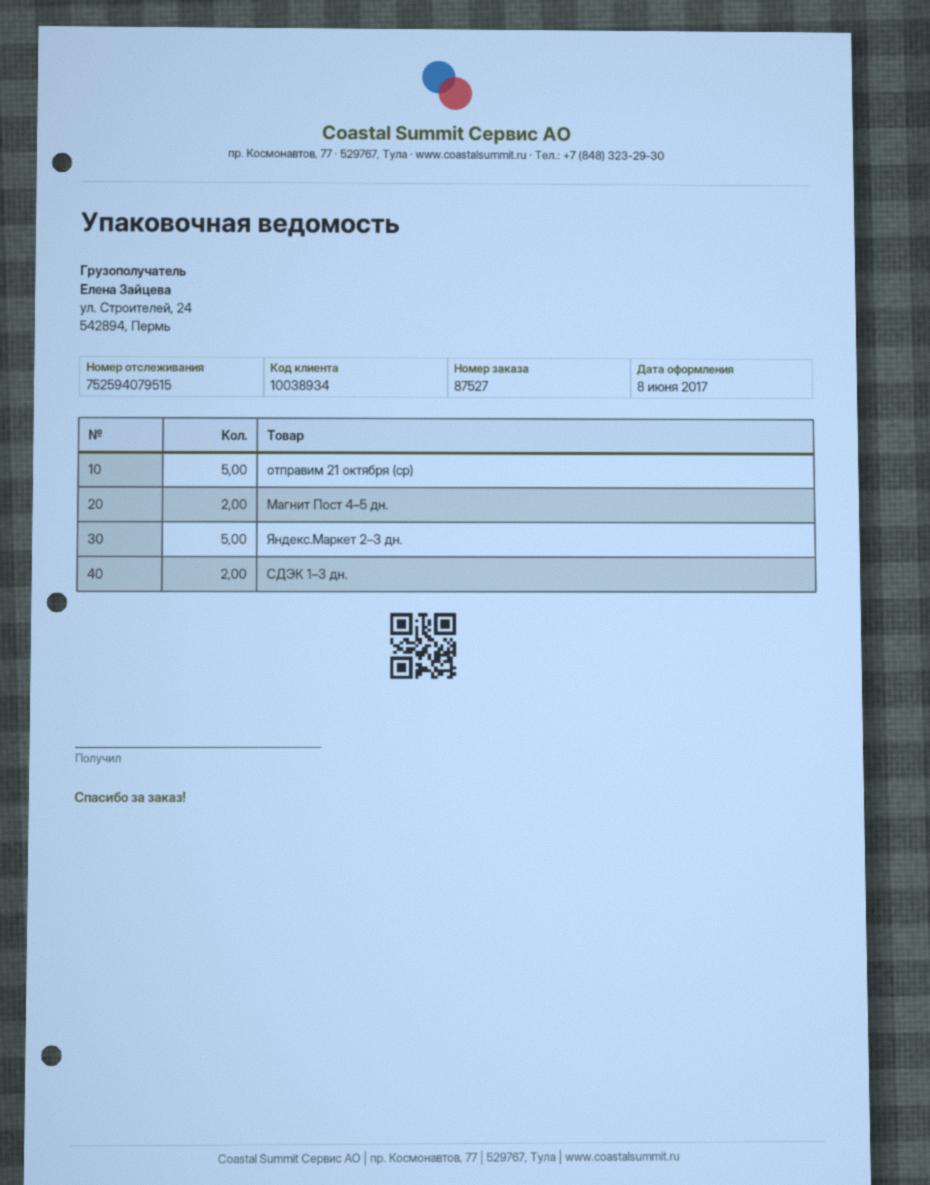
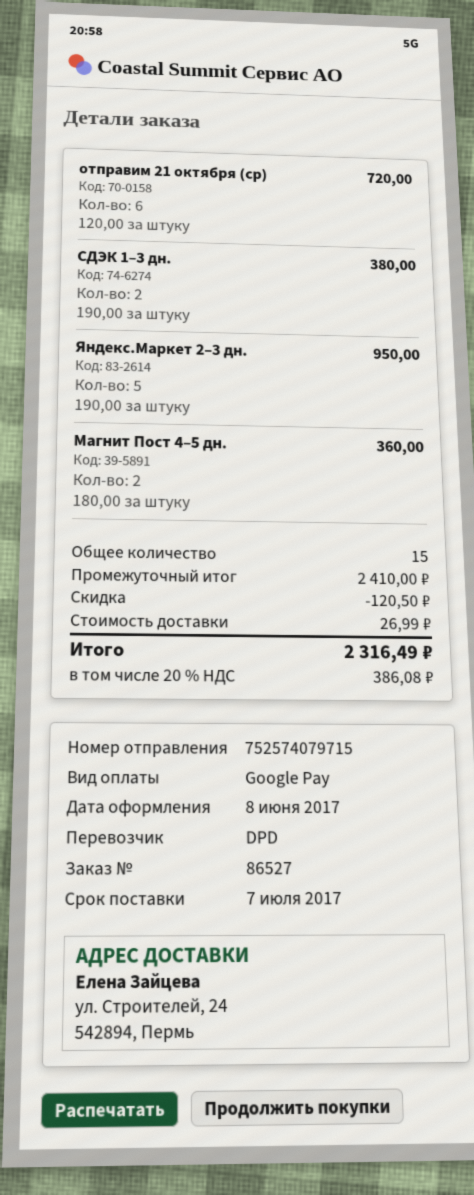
order number: 87527 -> 86527
tracking number: 752594079515 -> 752574079715
отправим 21 октября (ср): 5 -> 6

